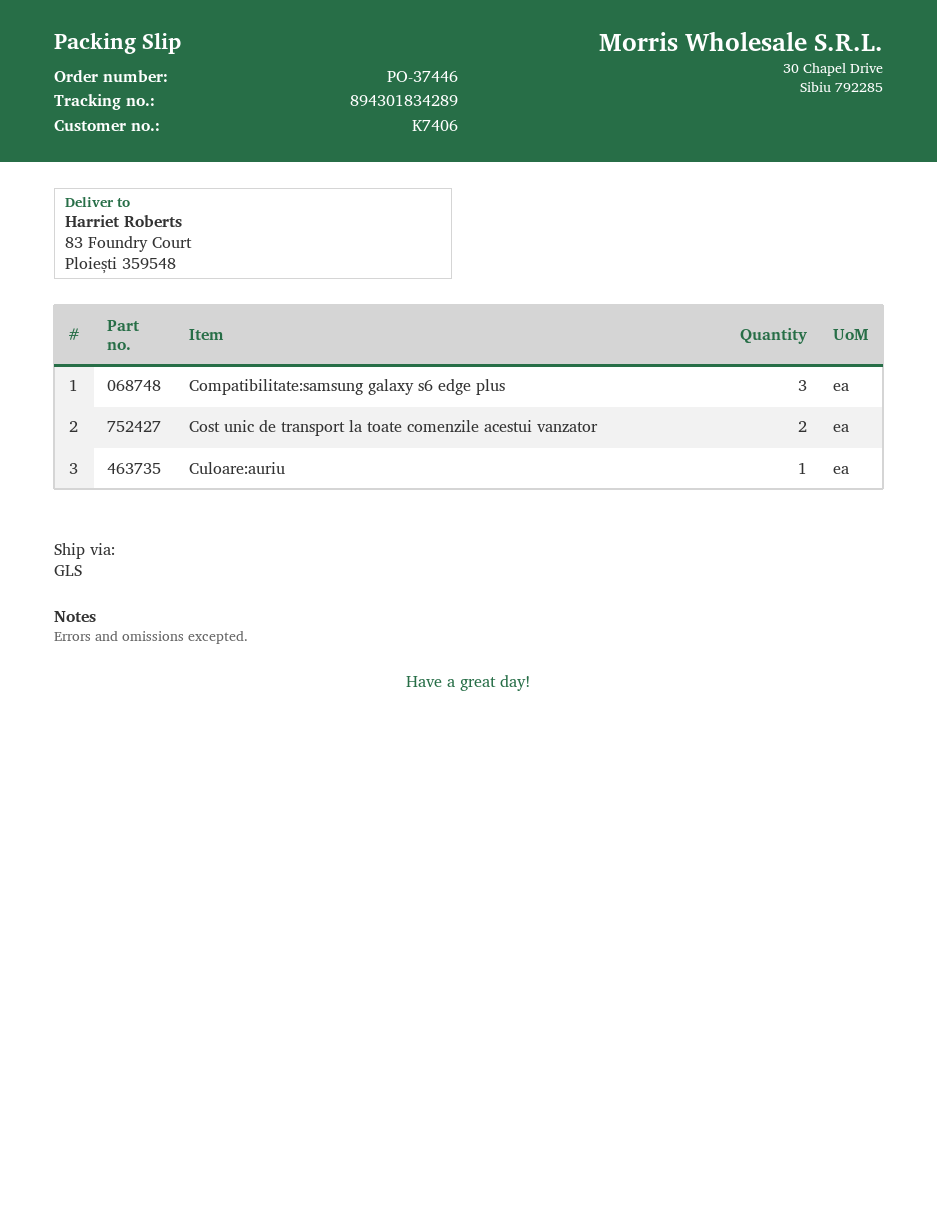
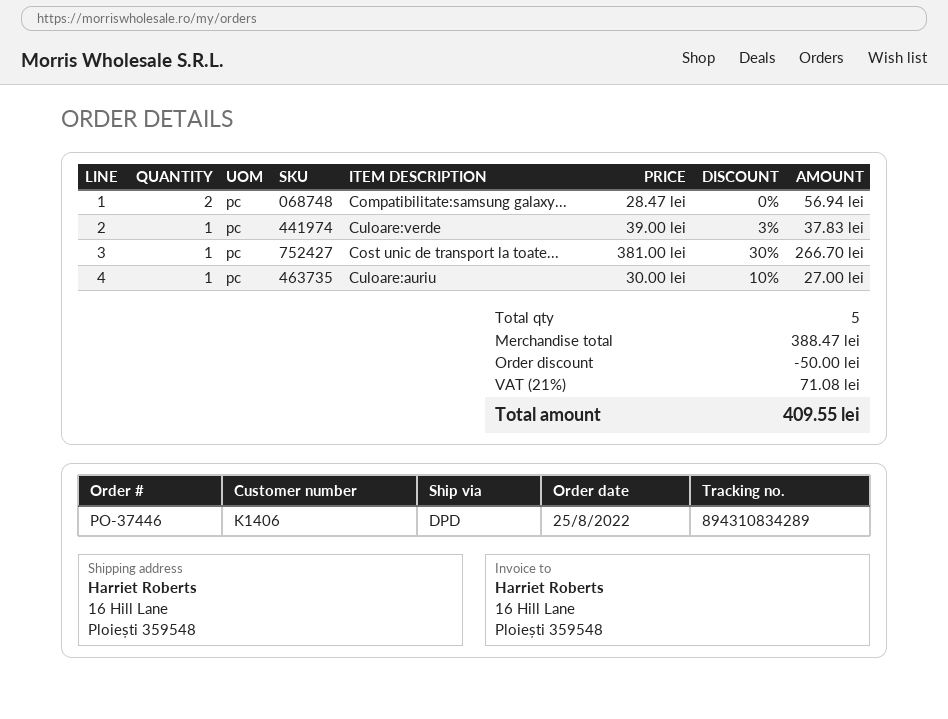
customer number: K7406 -> K1406
shipping method: GLS -> DPD
tracking number: 894301834289 -> 894310834289
ship to: 83 Foundry Court, Ploiești 359548 -> 16 Hill Lane, Ploiești 359548
Compatibilitate:samsung galaxy s6 edge plus: 3 -> 2
Cost unic de transport la toate comenzile acestui vanzator: 2 -> 1
Culoare:verde: none -> 1

